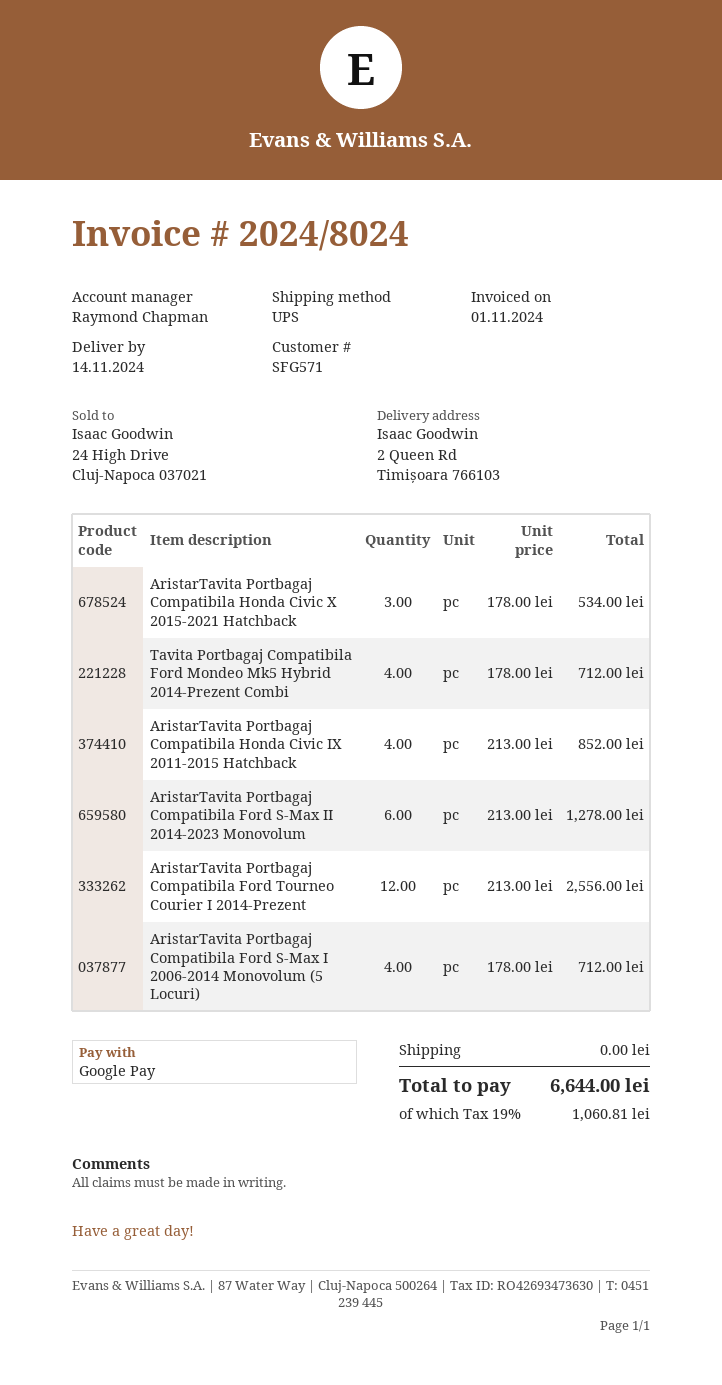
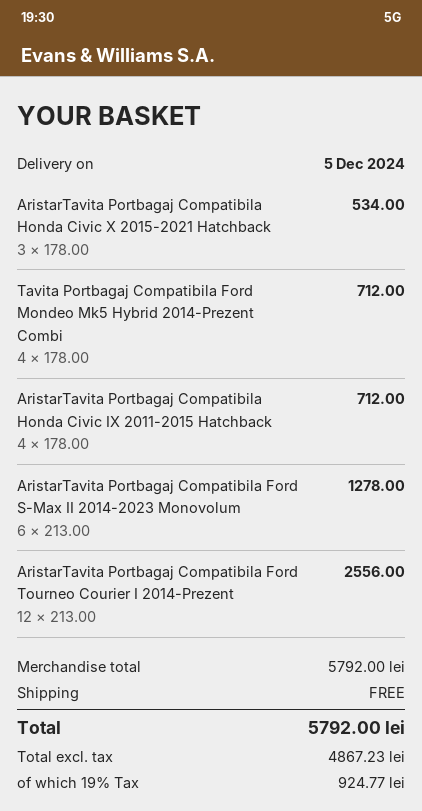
delivery date: 2024-11-14 -> 2024-12-05
AristarTavita Portbagaj Compatibila Honda Civic IX 2011-2015 Hatchback: 4 x 213.00 = 852.00 -> 4 x 178.00 = 712.00
AristarTavita Portbagaj Compatibila Ford S-Max I 2006-2014 Monovolum (5 Locuri): 4 x 178.00 = 712.00 -> none
tax: 19% = 1060.81 -> 19% = 924.77
total: 6644.00 -> 5792.00

